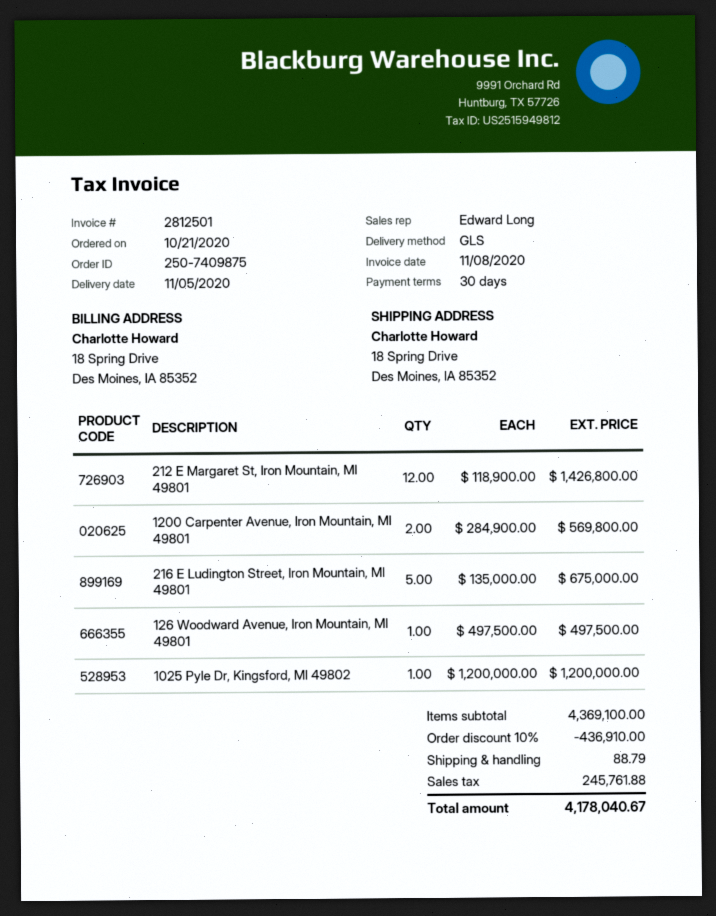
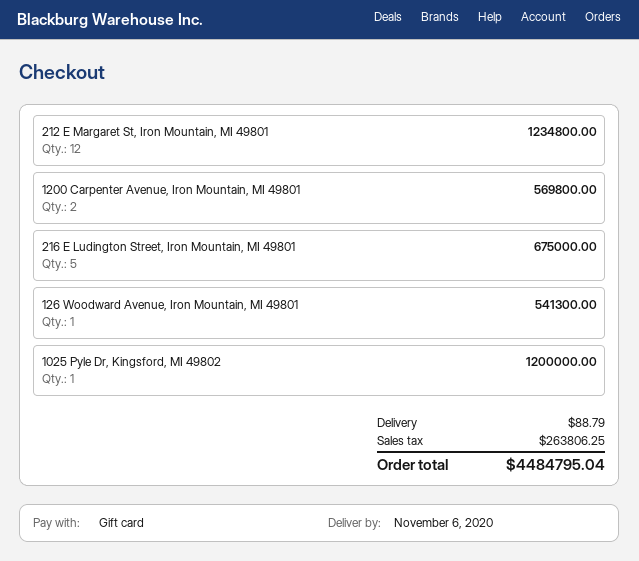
delivery date: 2020-11-05 -> 2020-11-06
212 E Margaret St, Iron Mountain, MI 49801: 12 for 1426800.00 -> 12 for 1234800.00
126 Woodward Avenue, Iron Mountain, MI 49801: 1 for 497500.00 -> 1 for 541300.00
discount: 10% = 436910.00 -> none
tax: 245761.88 -> 263806.25
total: 4178040.67 -> 4484795.04

